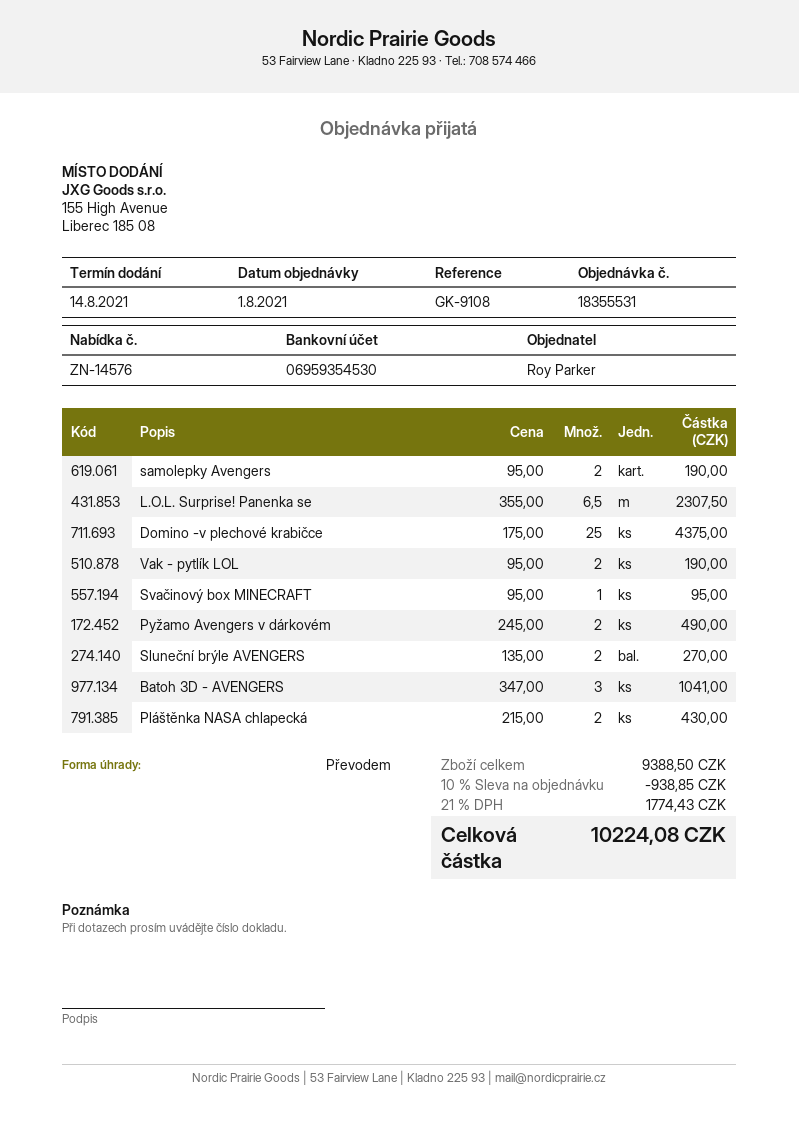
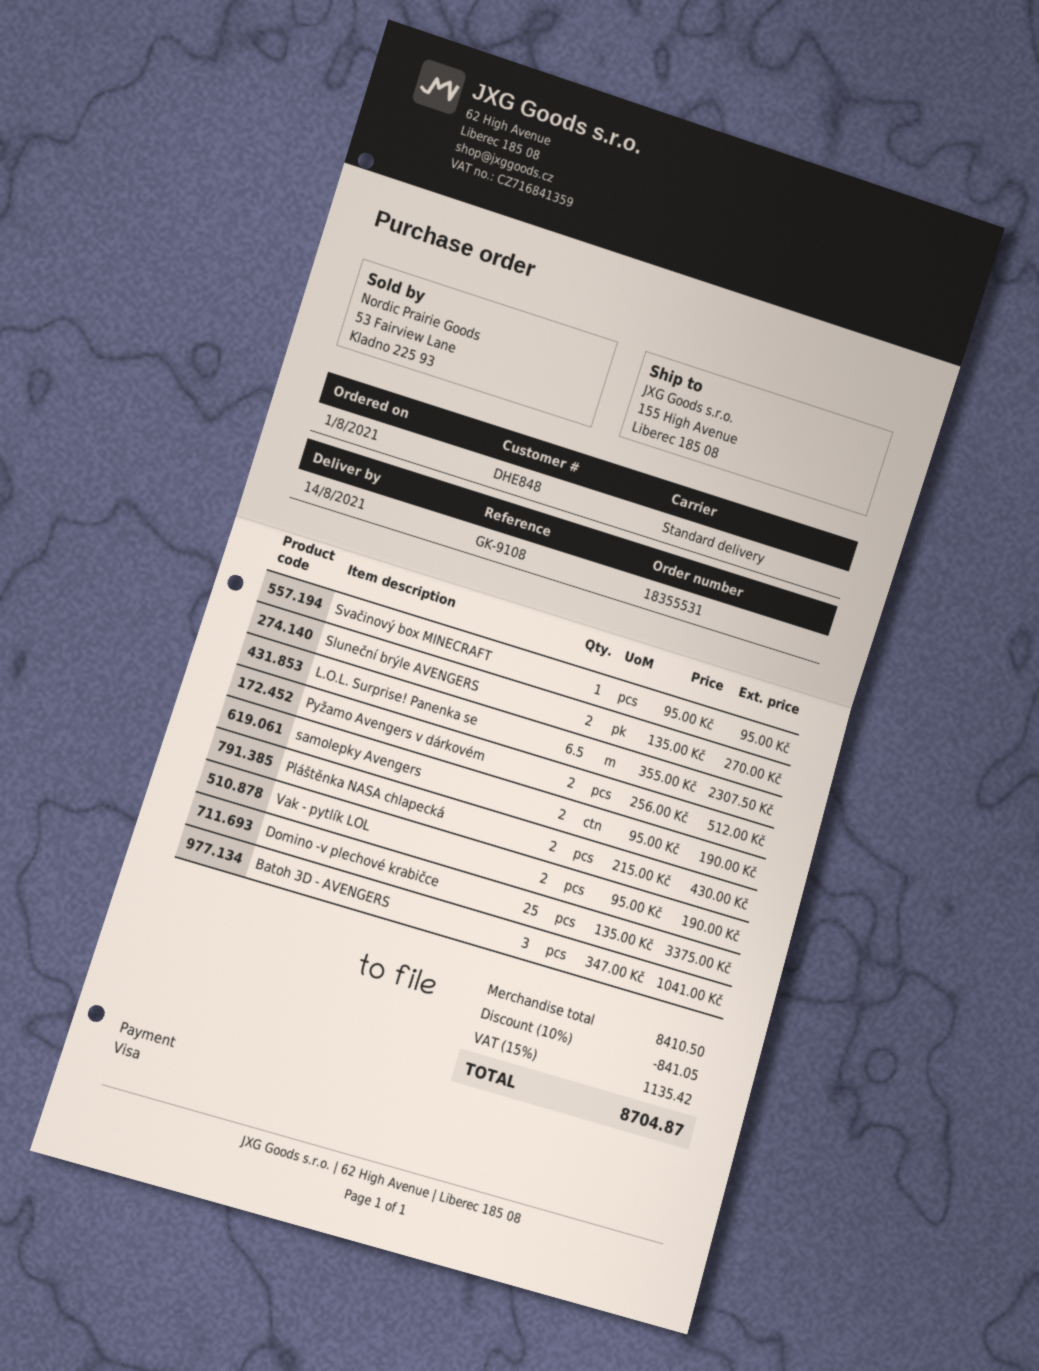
payment method: bank transfer -> Visa
Domino -v plechové krabičce: 25 x 175.00 = 4375.00 -> 25 x 135.00 = 3375.00
Pyžamo Avengers v dárkovém: 2 x 245.00 = 490.00 -> 2 x 256.00 = 512.00
subtotal: 9388.50 -> 8410.50
discount: 10% = 938.85 -> 10% = 841.05
tax: 21% = 1774.43 -> 15% = 1135.42
total: 10224.08 -> 8704.87

